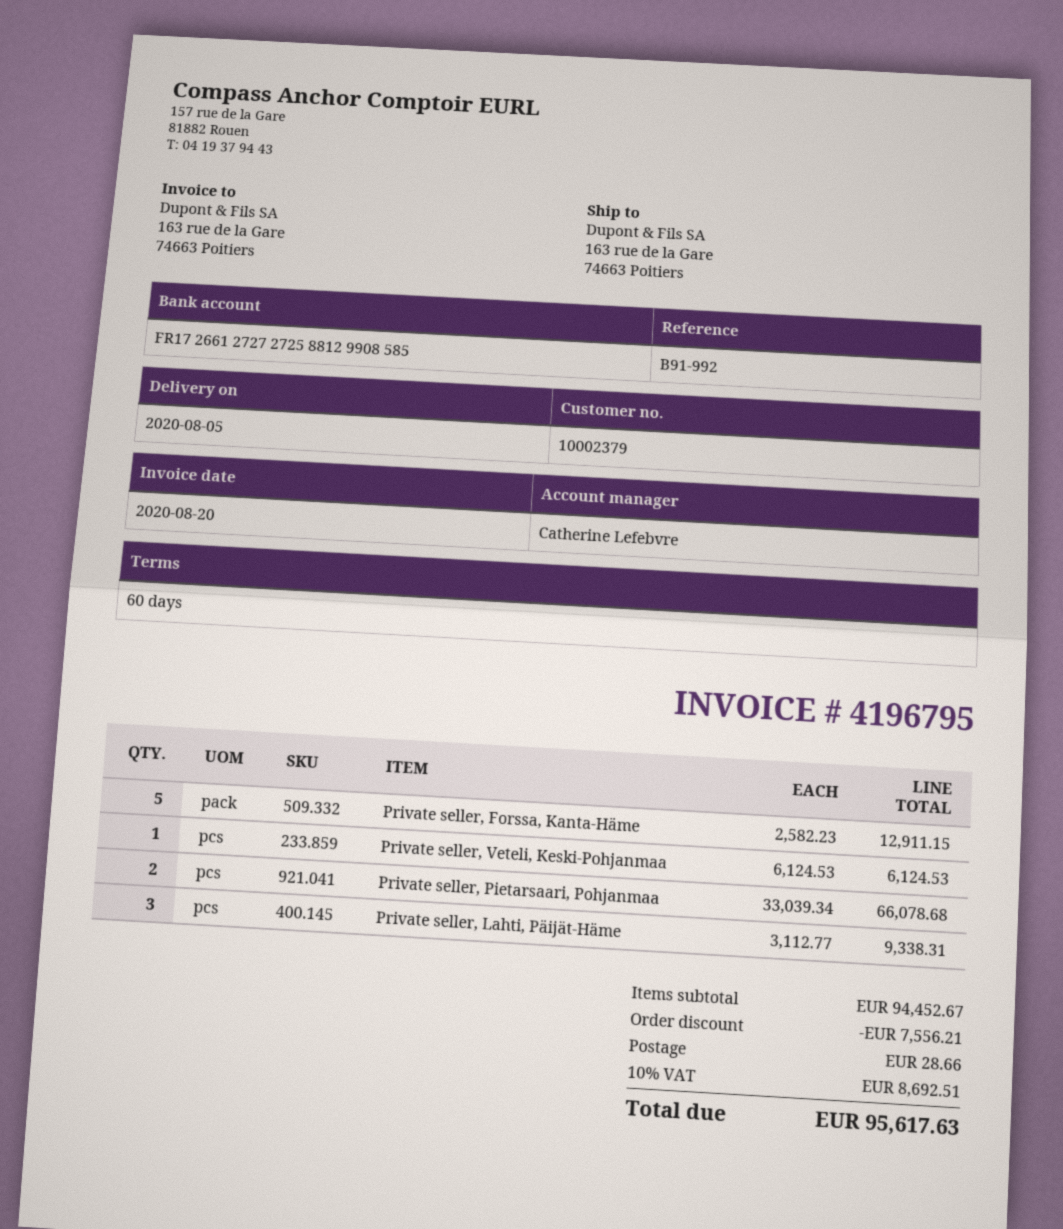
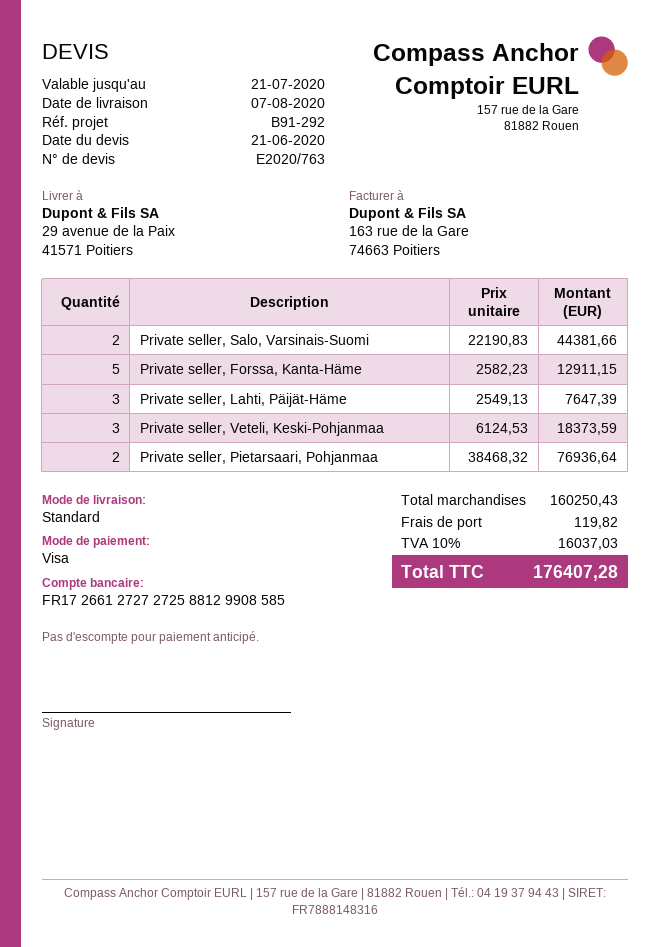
delivery date: 2020-08-05 -> 2020-08-07
reference: B91-992 -> B91-292
ship to: 163 rue de la Gare, 74663 Poitiers -> 29 avenue de la Paix, 41571 Poitiers
Private seller, Veteli, Keski-Pohjanmaa: 1 x 6124.53 = 6124.53 -> 3 x 6124.53 = 18373.59
Private seller, Pietarsaari, Pohjanmaa: 2 x 33039.34 = 66078.68 -> 2 x 38468.32 = 76936.64
Private seller, Lahti, Päijät-Häme: 3 x 3112.77 = 9338.31 -> 3 x 2549.13 = 7647.39
Private seller, Salo, Varsinais-Suomi: none -> 2 x 22190.83 = 44381.66
subtotal: 94452.67 -> 160250.43
discount: 7556.21 -> none
shipping: 28.66 -> 119.82
tax: 10% = 8692.51 -> 10% = 16037.03
total: 95617.63 -> 176407.28

